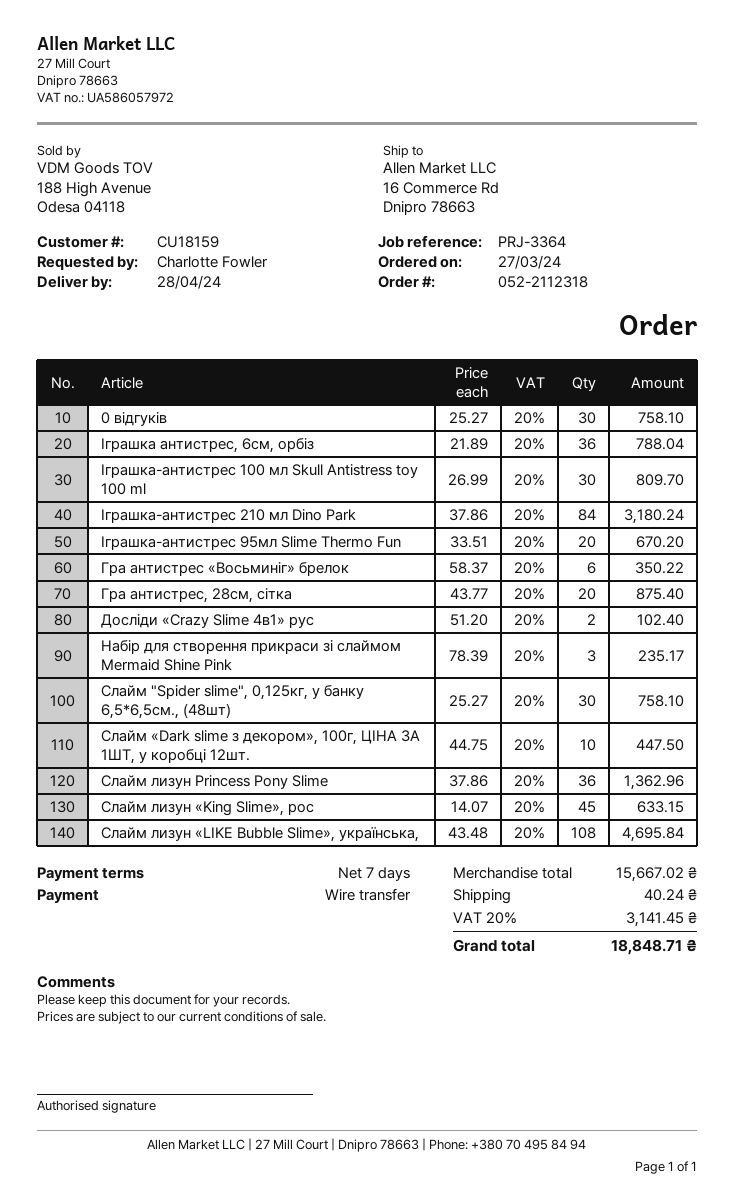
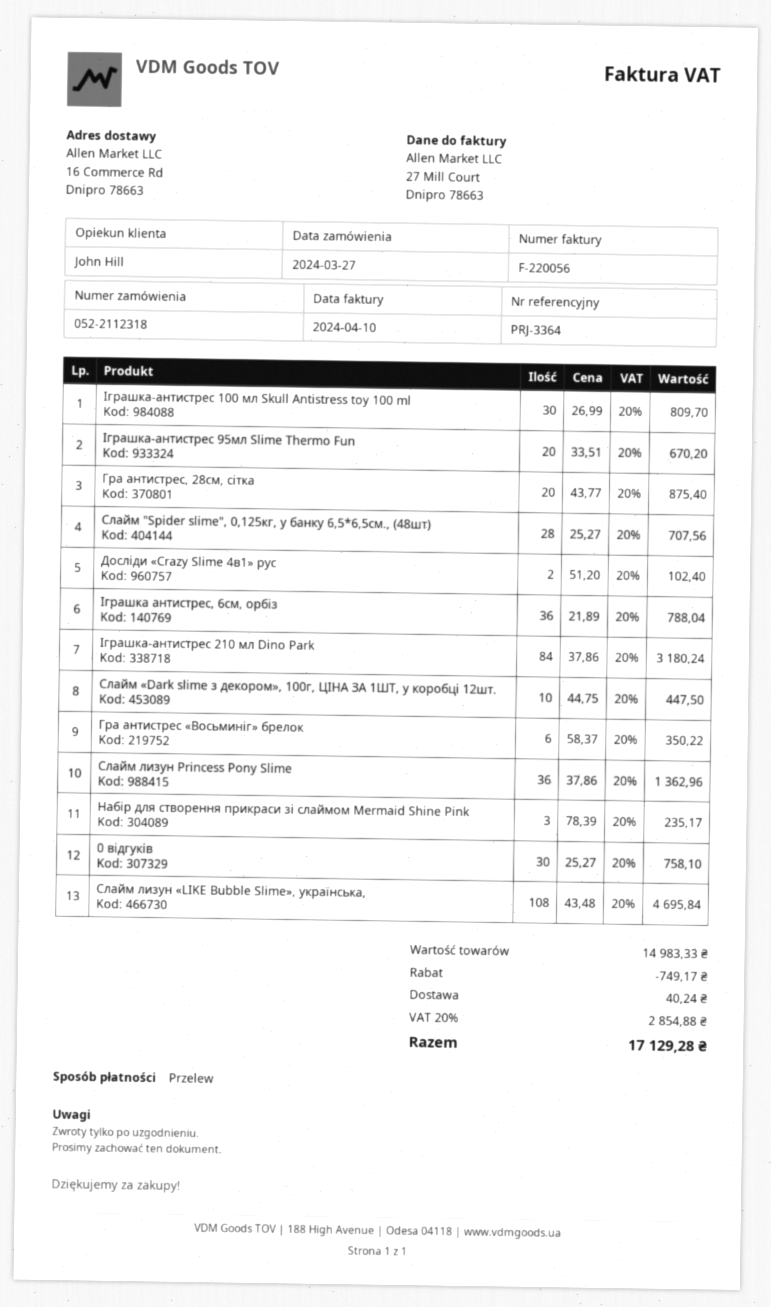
Слайм "Spider slime", 0,125кг, у банку 6,5*6,5см., (48шт): 30 x 25.27 = 758.10 -> 28 x 25.27 = 707.56
Слайм лизун «King Slime», рос: 45 x 14.07 = 633.15 -> none
subtotal: 15667.02 -> 14983.33
discount: none -> 749.17
tax: 20% = 3141.45 -> 20% = 2854.88
total: 18848.71 -> 17129.28

